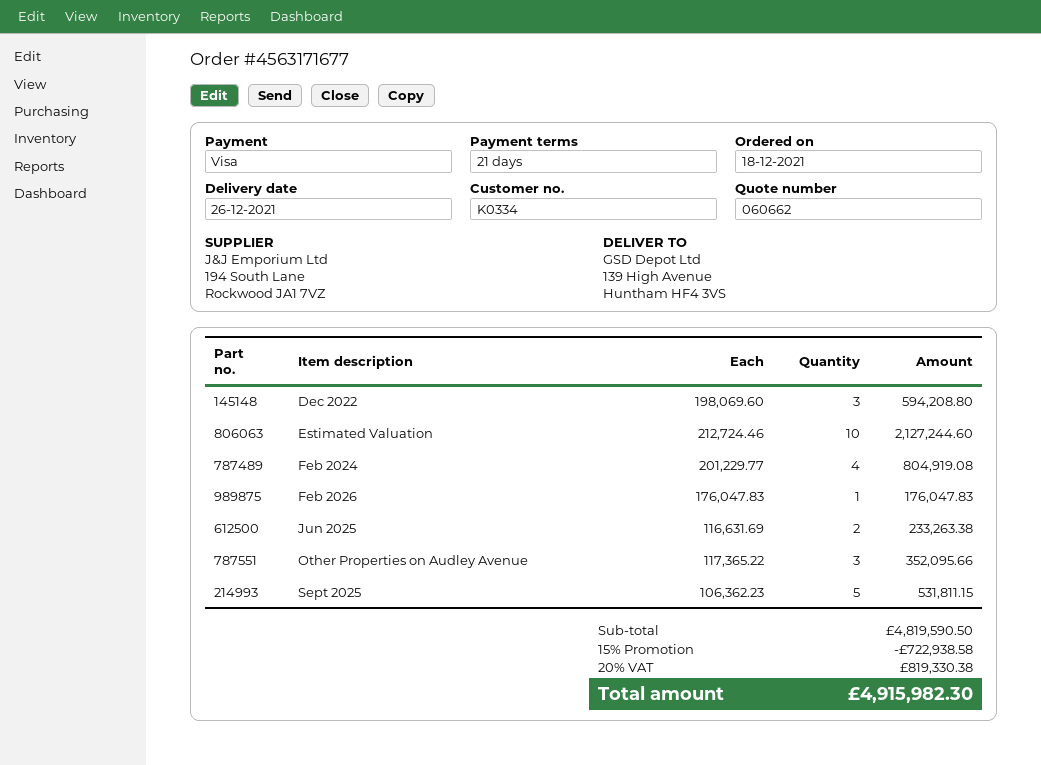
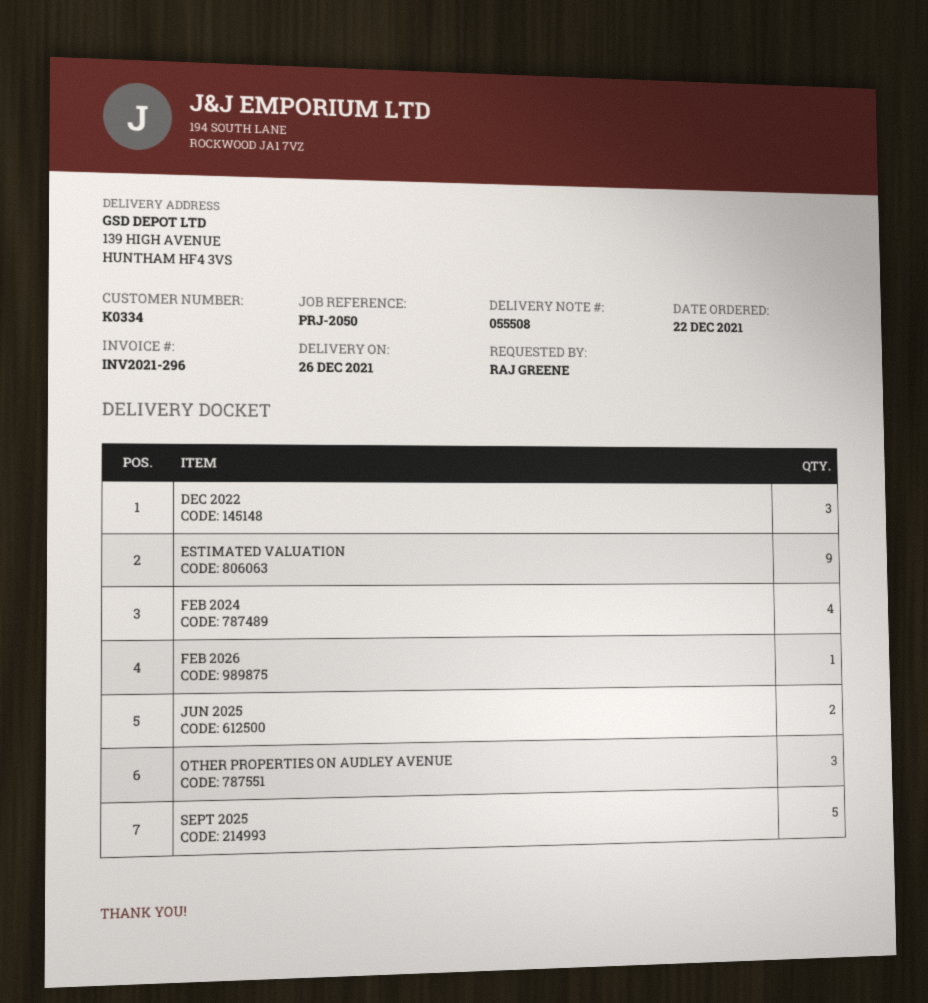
order date: 2021-12-18 -> 2021-12-22
Estimated Valuation: 10 -> 9

